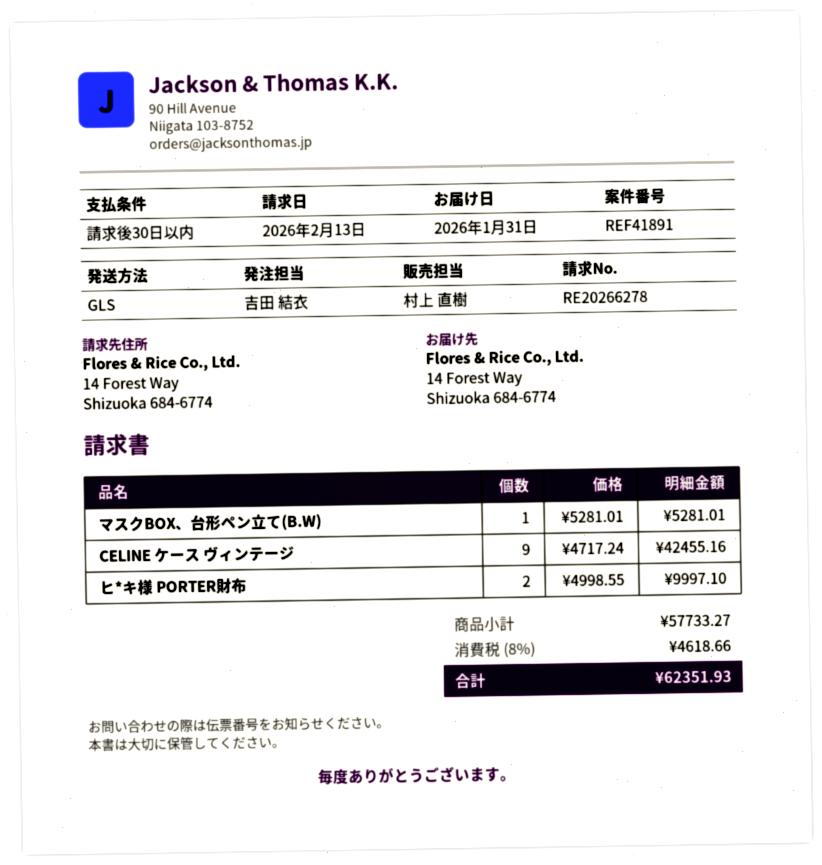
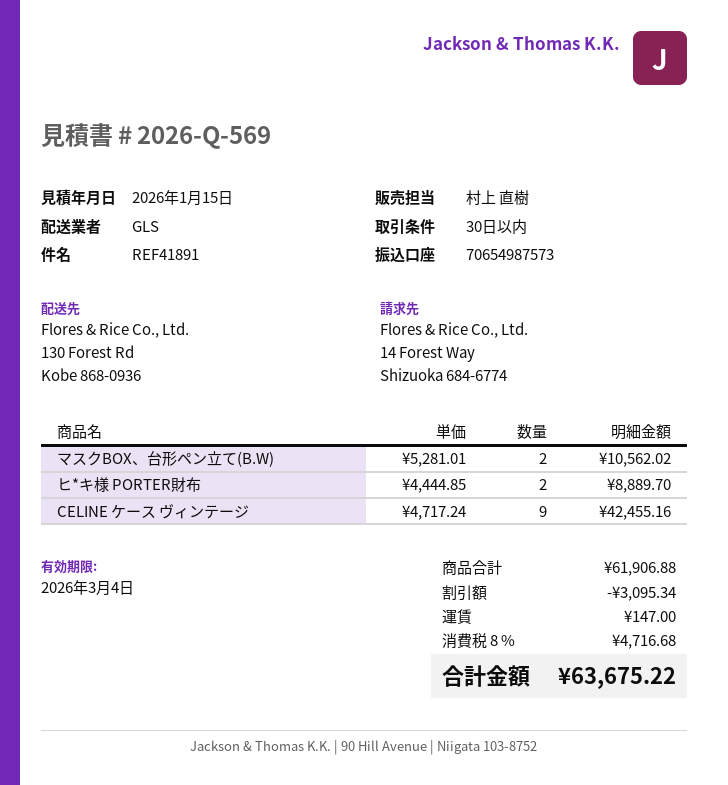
ship to: 14 Forest Way, Shizuoka 684-6774 -> 130 Forest Rd, Kobe 868-0936
マスクBOX、台形ペン立て(B.W): 1 x 5281.01 = 5281.01 -> 2 x 5281.01 = 10562.02
ヒ*キ様 PORTER財布: 2 x 4998.55 = 9997.10 -> 2 x 4444.85 = 8889.70
subtotal: 57733.27 -> 61906.88
discount: none -> 3095.34
shipping: none -> 147.00
tax: 8% = 4618.66 -> 8% = 4716.68
total: 62351.93 -> 63675.22

